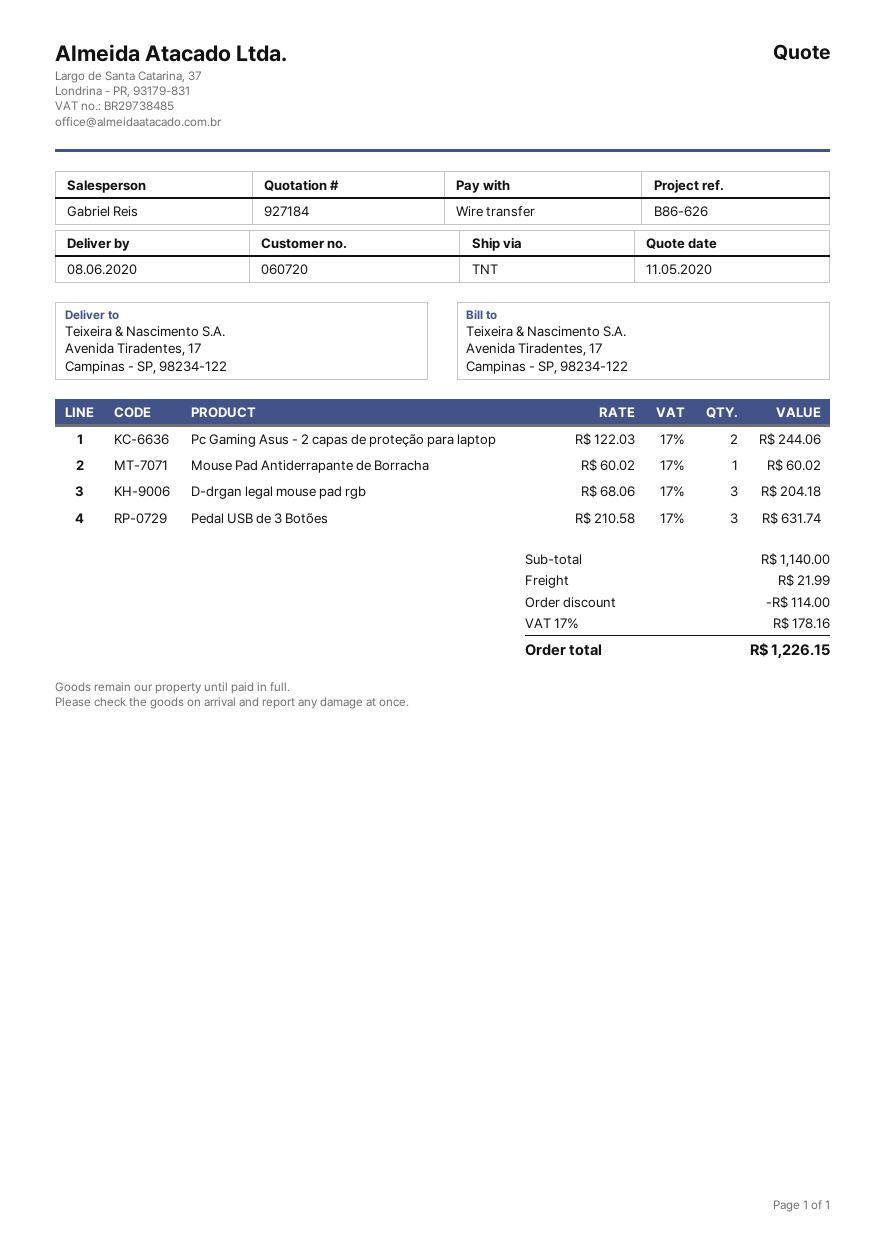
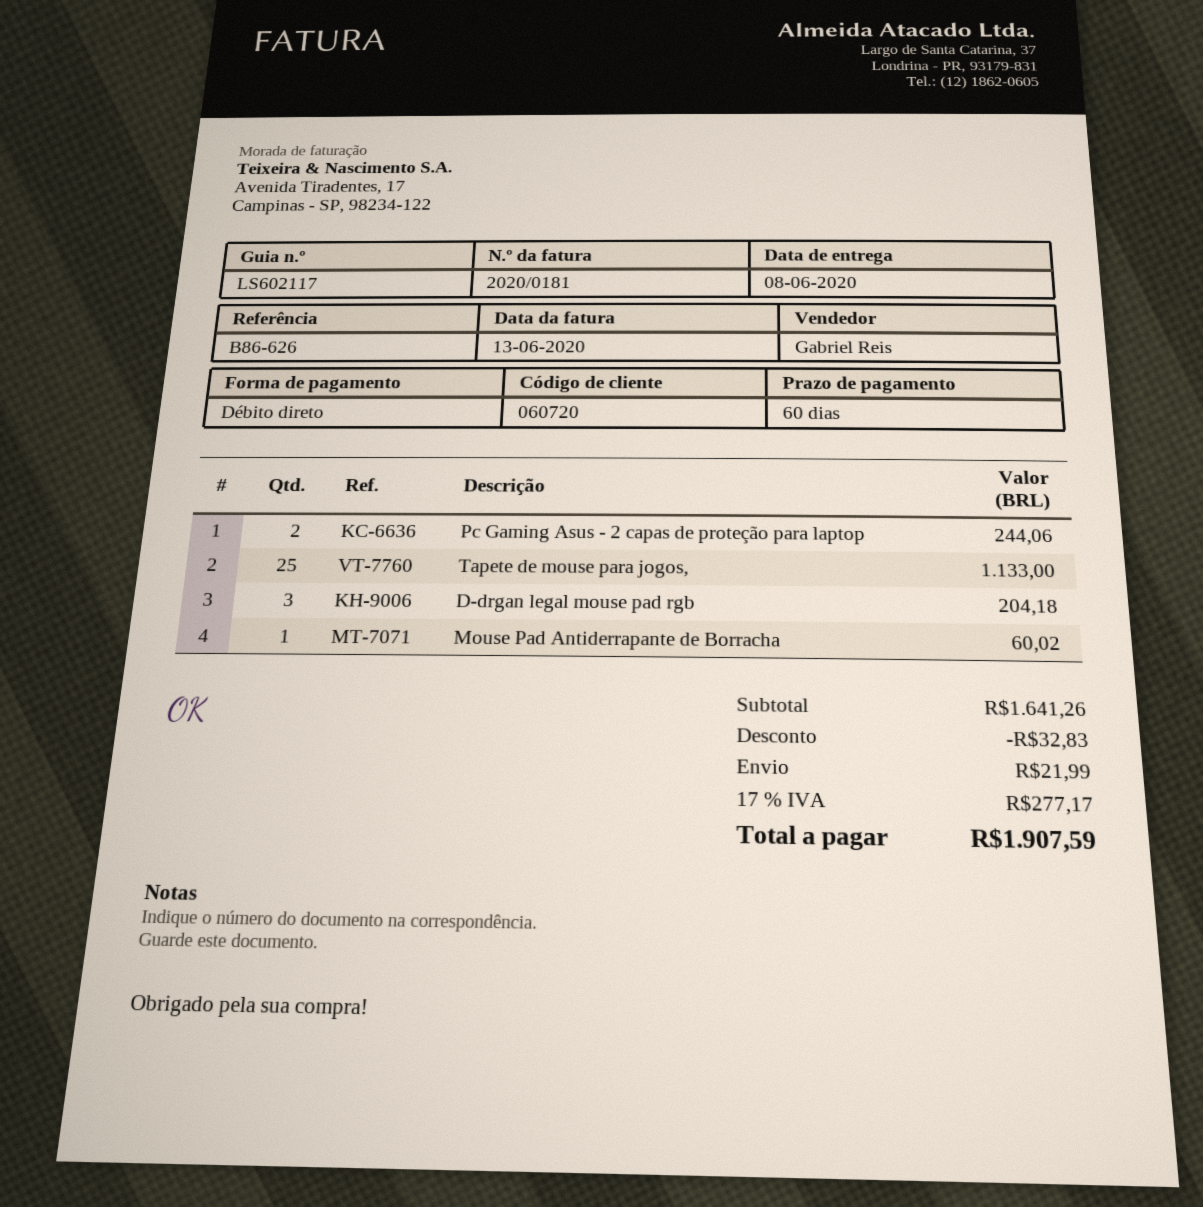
payment method: bank transfer -> direct debit
Pedal USB de 3 Botões: 3 for 631.74 -> none
Tapete de mouse para jogos,: none -> 25 for 1133.00
subtotal: 1140.00 -> 1641.26
discount: 114.00 -> 32.83
tax: 17% = 178.16 -> 17% = 277.17
total: 1226.15 -> 1907.59

